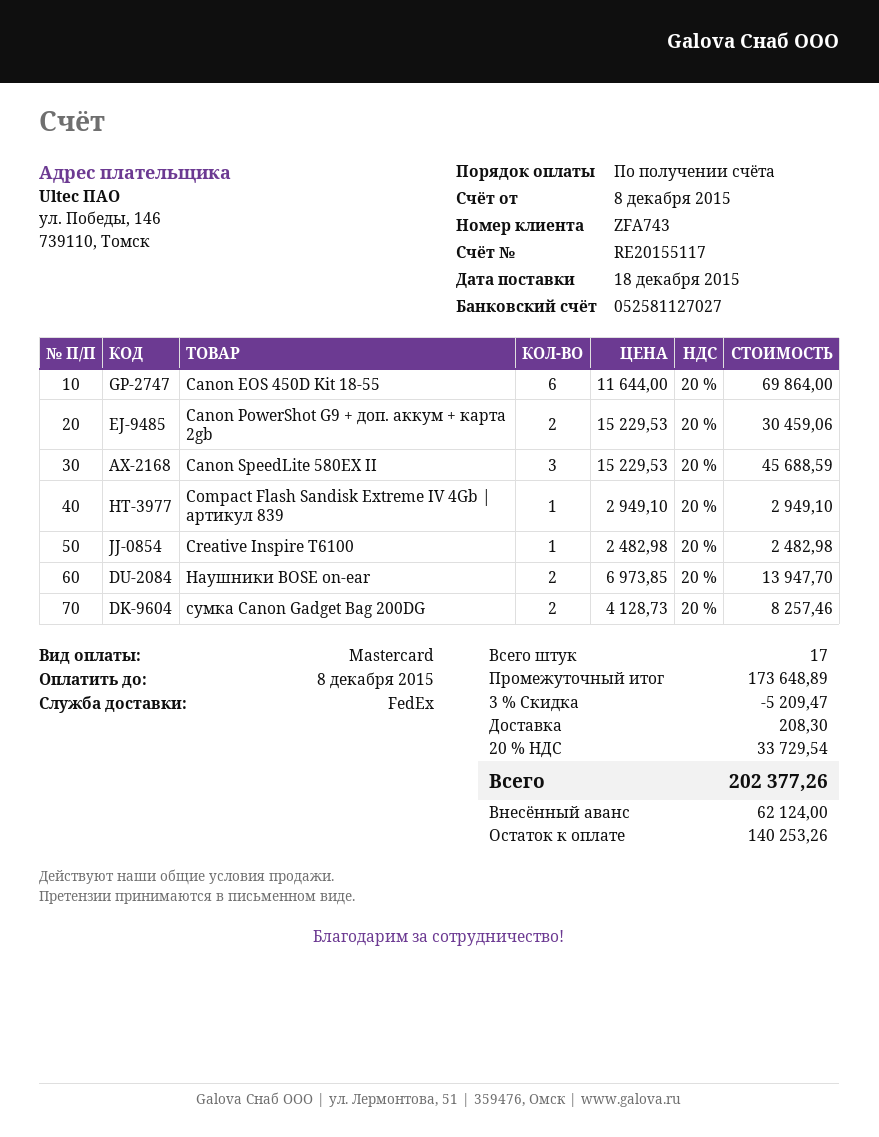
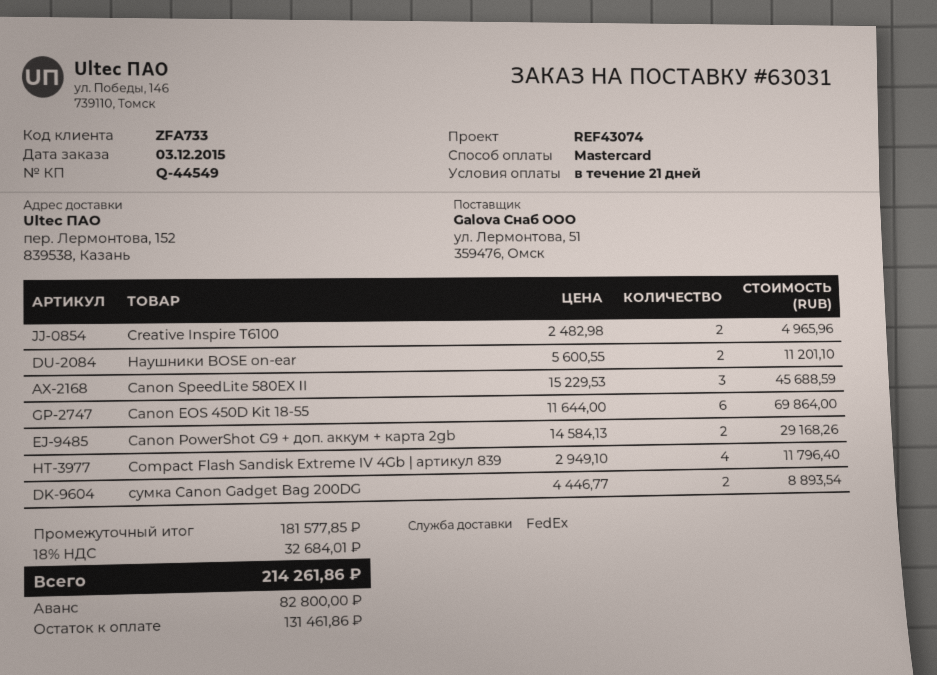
payment terms: on receipt -> 21 days
customer number: ZFA743 -> ZFA733
Canon PowerShot G9 + доп. аккум + карта 2gb: 2 x 15229.53 = 30459.06 -> 2 x 14584.13 = 29168.26
Compact Flash Sandisk Extreme IV 4Gb | артикул 839: 1 x 2949.10 = 2949.10 -> 4 x 2949.10 = 11796.40
Creative Inspire T6100: 1 x 2482.98 = 2482.98 -> 2 x 2482.98 = 4965.96
Наушники BOSE on-ear: 2 x 6973.85 = 13947.70 -> 2 x 5600.55 = 11201.10
сумка Canon Gadget Bag 200DG: 2 x 4128.73 = 8257.46 -> 2 x 4446.77 = 8893.54
subtotal: 173648.89 -> 181577.85
discount: 3% = 5209.47 -> none
shipping: 208.30 -> none
tax: 20% = 33729.54 -> 18% = 32684.01
total: 202377.26 -> 214261.86
deposit: 62124.00 -> 82800.00
balance: 140253.26 -> 131461.86

